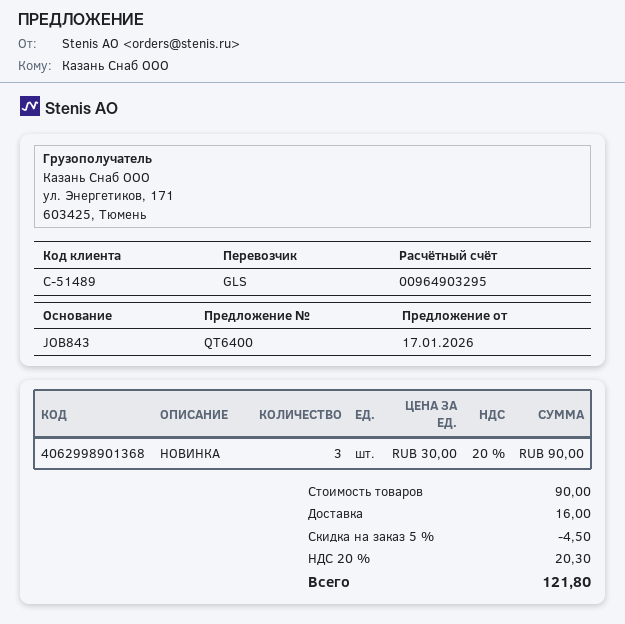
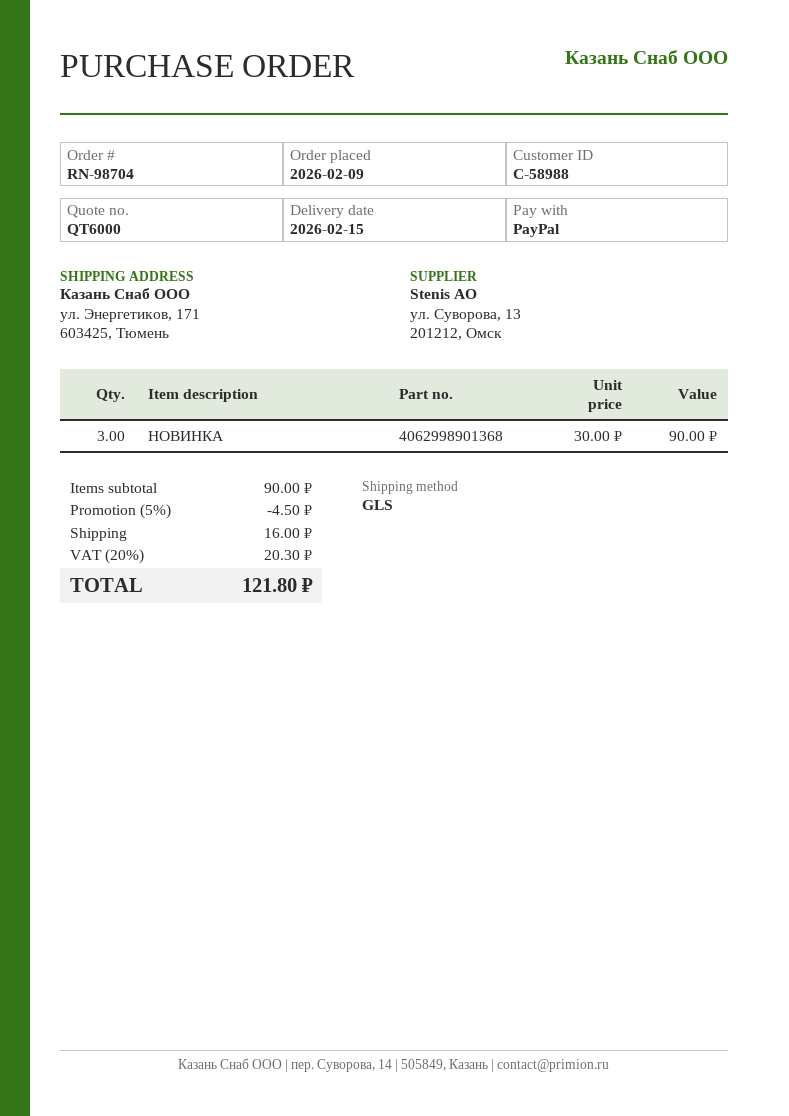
quote number: QT6400 -> QT6000
customer number: C-51489 -> C-58988

